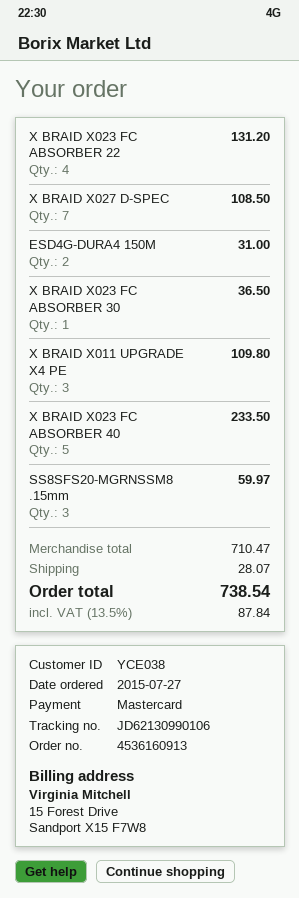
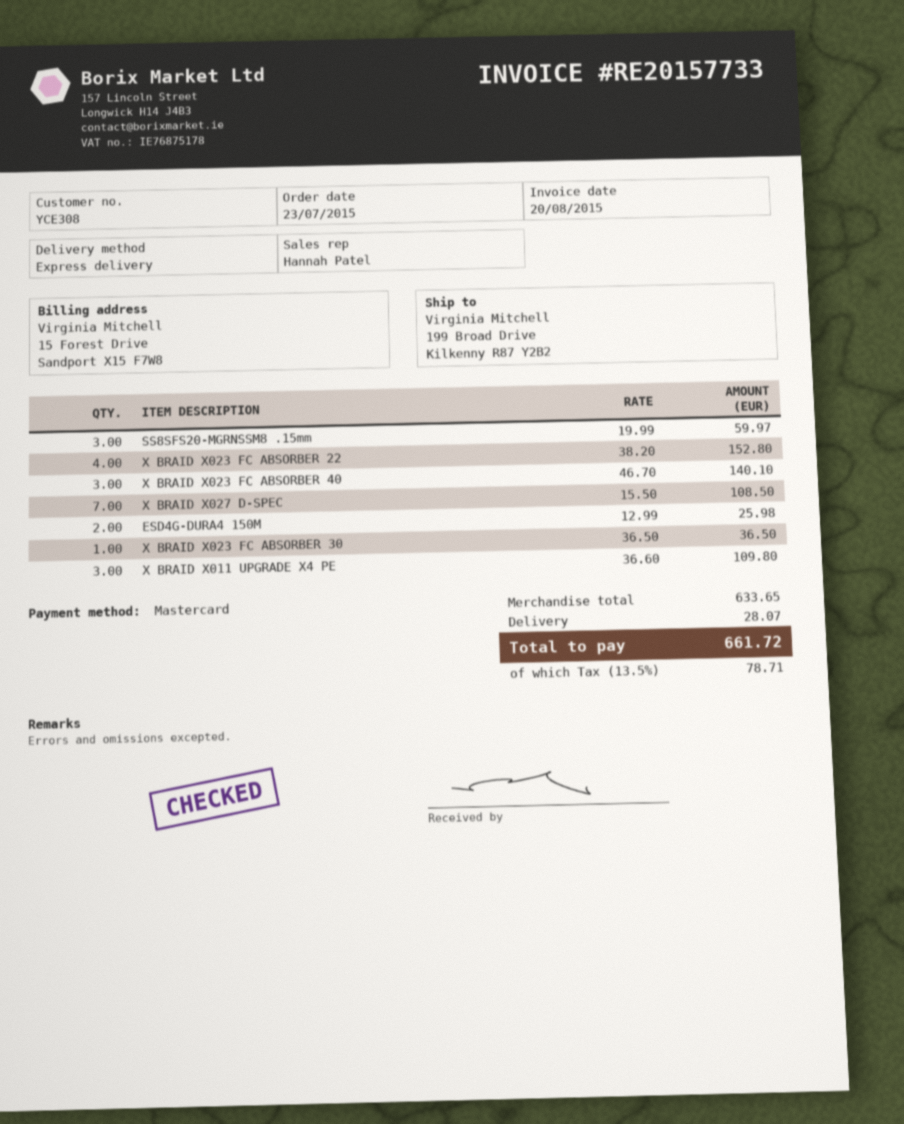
order date: 2015-07-27 -> 2015-07-23
customer number: YCE038 -> YCE308
X BRAID X023 FC ABSORBER 22: 4 for 131.20 -> 4 for 152.80
ESD4G-DURA4 150M: 2 for 31.00 -> 2 for 25.98
X BRAID X023 FC ABSORBER 40: 5 for 233.50 -> 3 for 140.10
subtotal: 710.47 -> 633.65
tax: 13.5% = 87.84 -> 13.5% = 78.71
total: 738.54 -> 661.72

